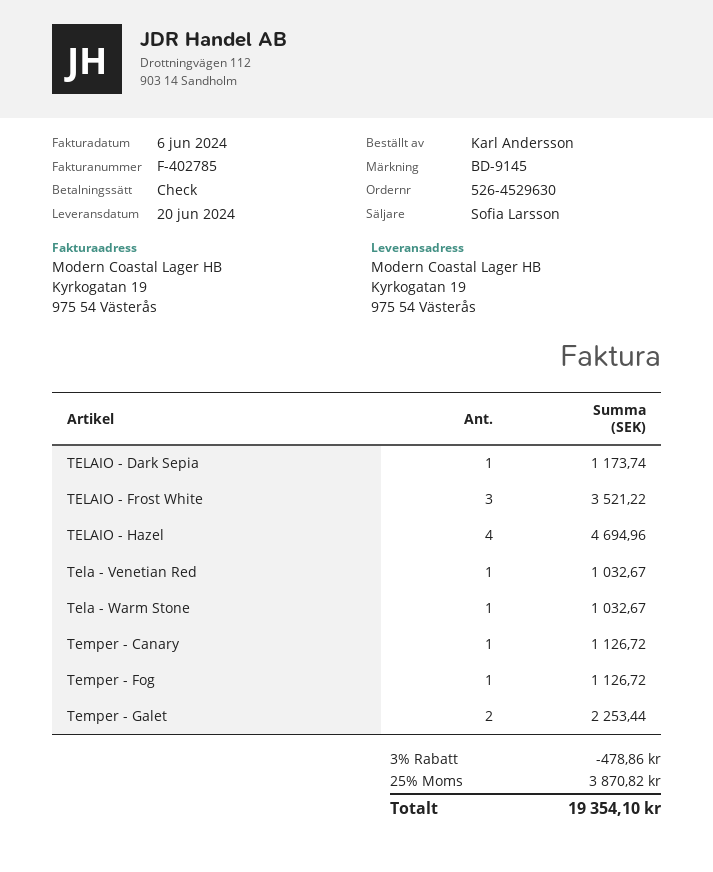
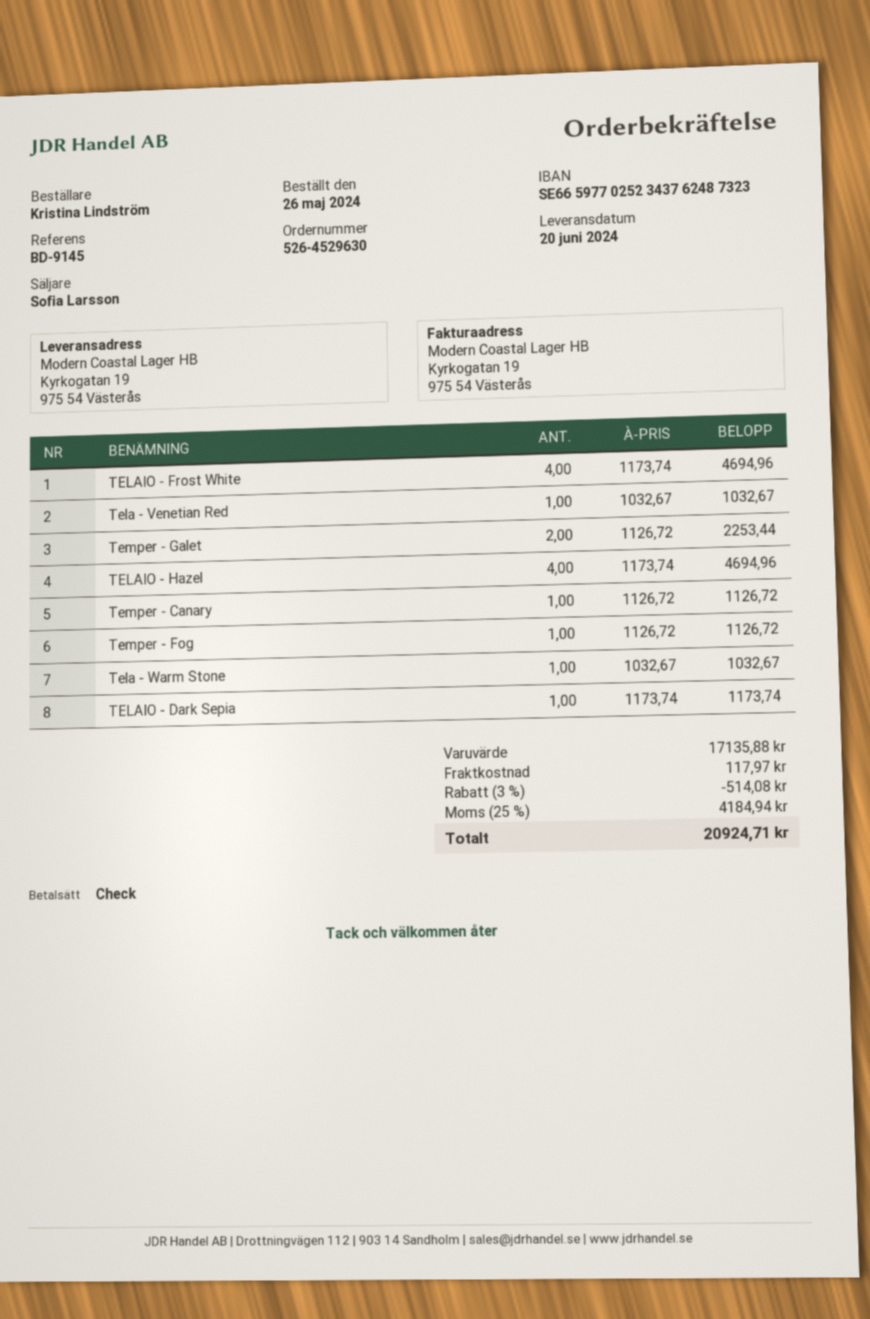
ordered by: Karl Andersson -> Kristina Lindström
TELAIO - Frost White: 3 for 3521.22 -> 4 for 4694.96
discount: 3% = 478.86 -> 3% = 514.08
shipping: none -> 117.97
tax: 25% = 3870.82 -> 25% = 4184.94
total: 19354.10 -> 20924.71

